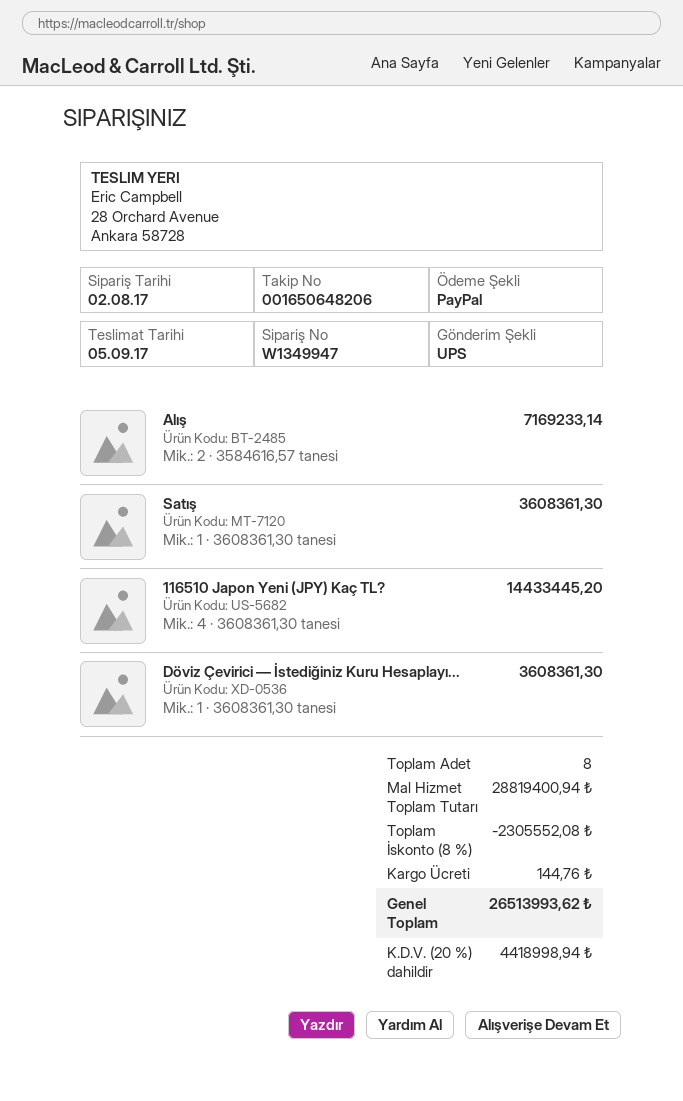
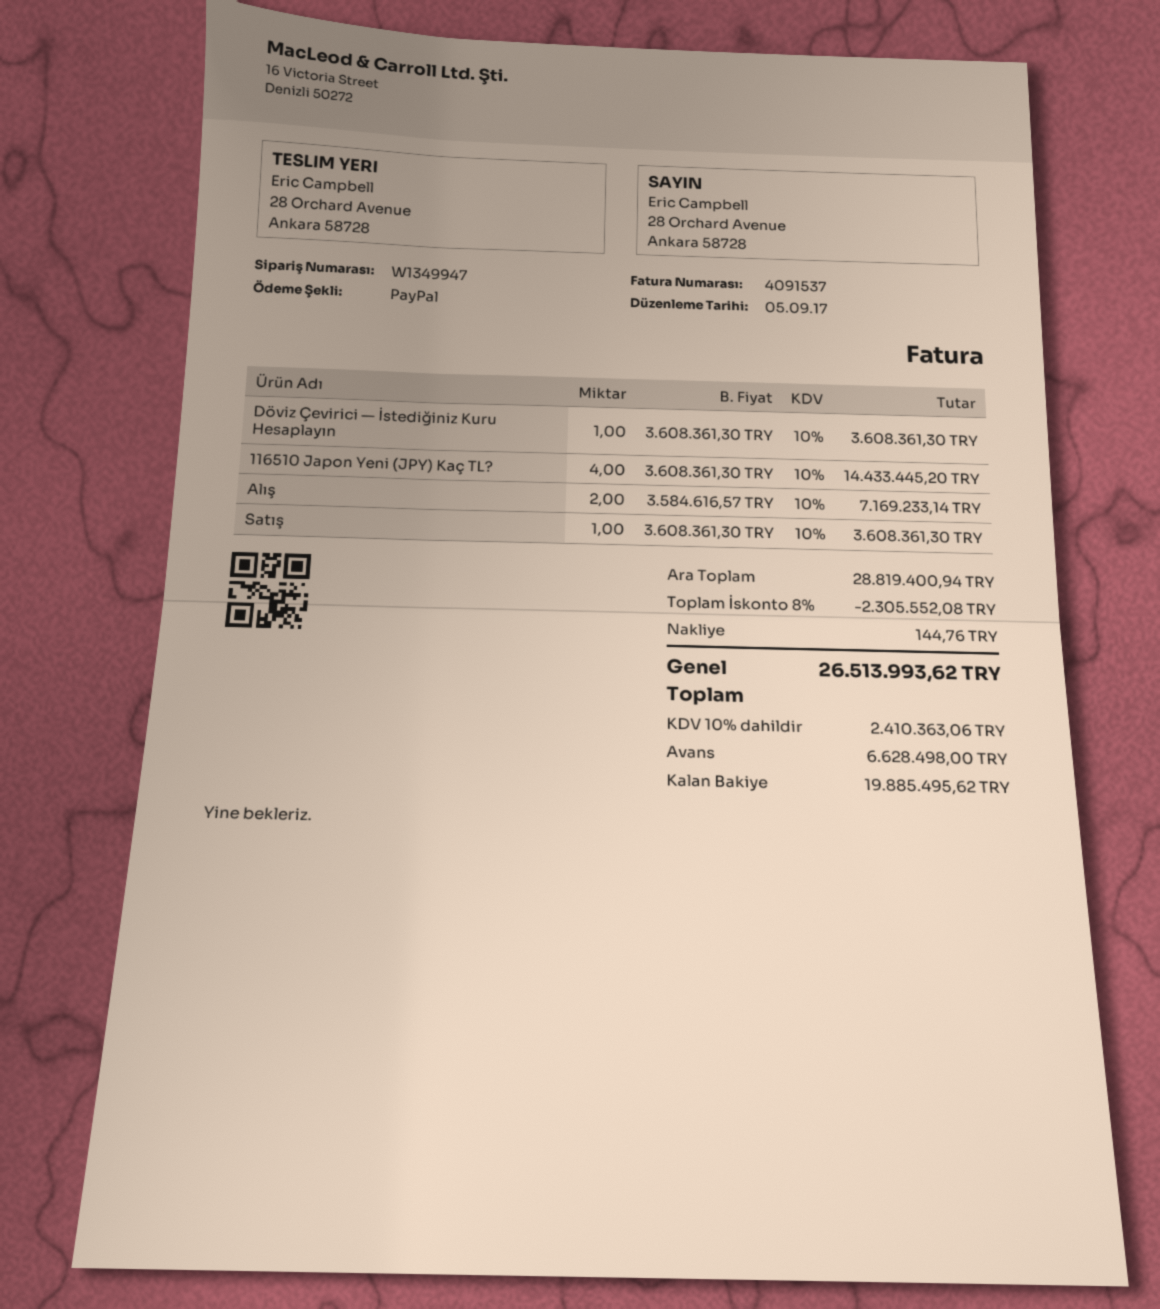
tax: 20% = 4418998.94 -> 10% = 2410363.06

